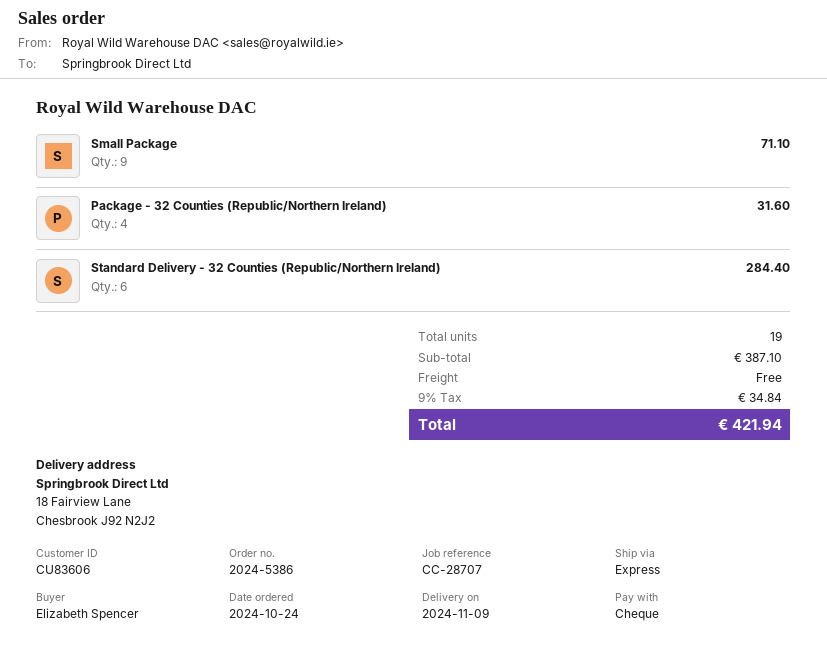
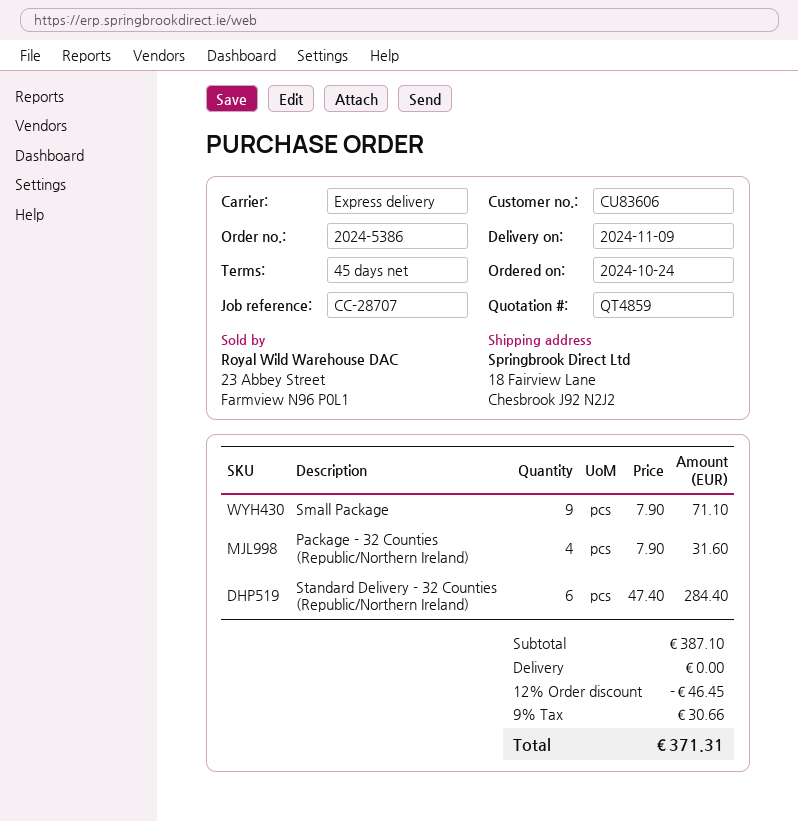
discount: none -> 12% = 46.45
tax: 9% = 34.84 -> 9% = 30.66
total: 421.94 -> 371.31

